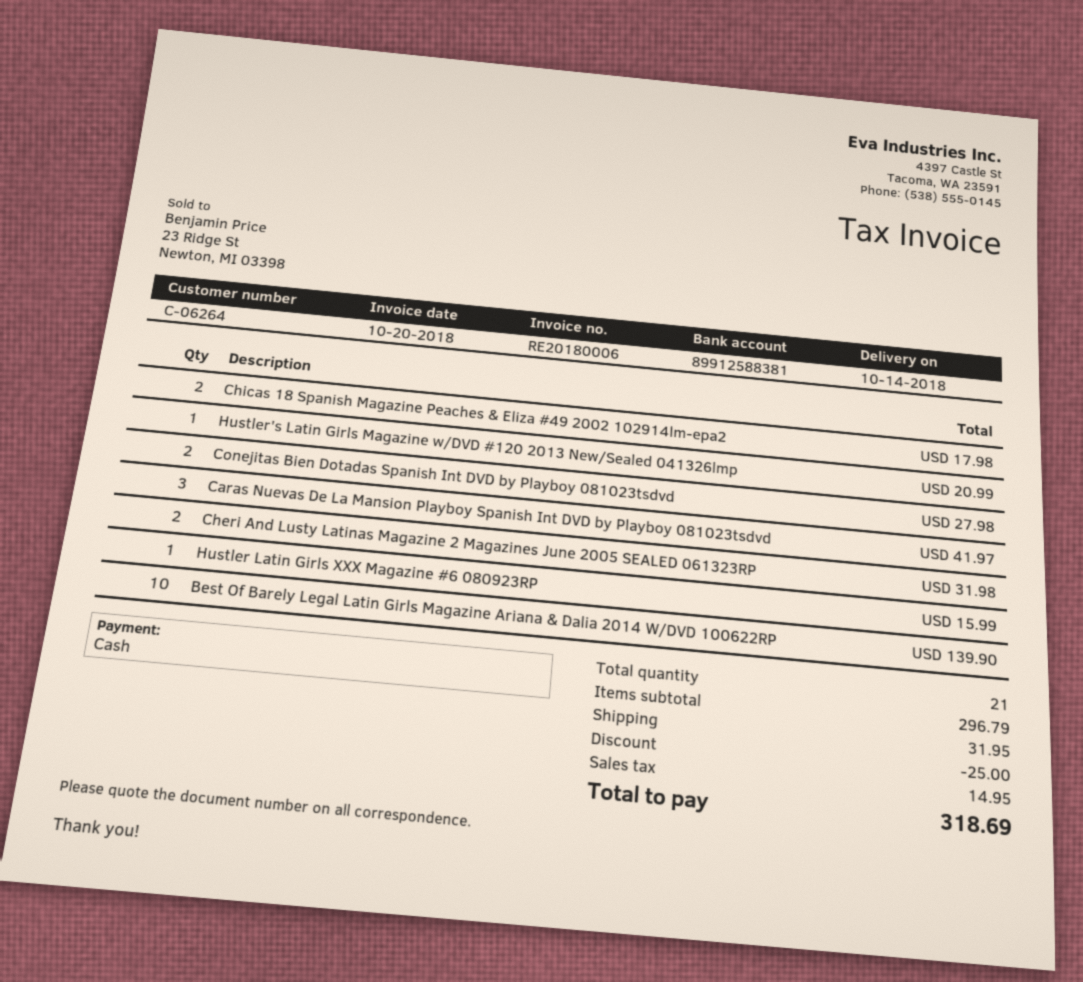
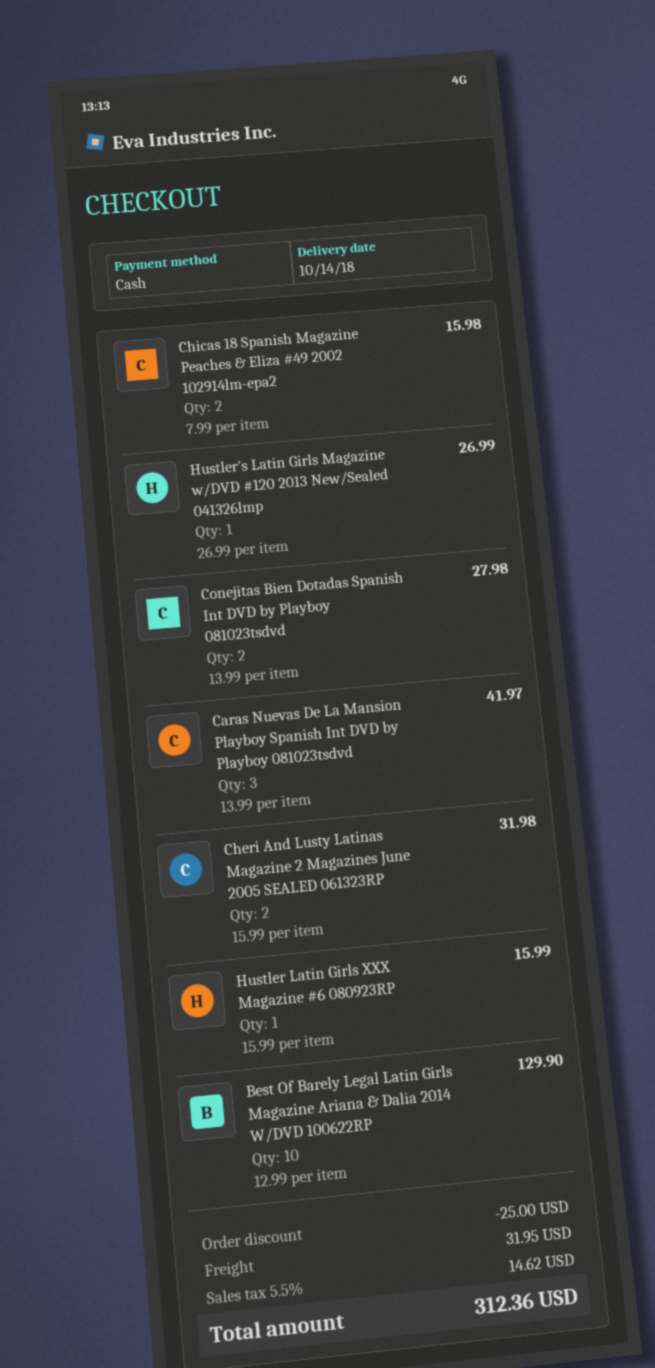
Chicas 18 Spanish Magazine Peaches & Eliza #49 2002 102914lm-epa2: 2 for 17.98 -> 2 for 15.98
Hustler's Latin Girls Magazine w/DVD #120 2013 New/Sealed 041326lmp: 1 for 20.99 -> 1 for 26.99
Best Of Barely Legal Latin Girls Magazine Ariana & Dalia 2014 W/DVD 100622RP: 10 for 139.90 -> 10 for 129.90
tax: 14.95 -> 14.62
total: 318.69 -> 312.36

